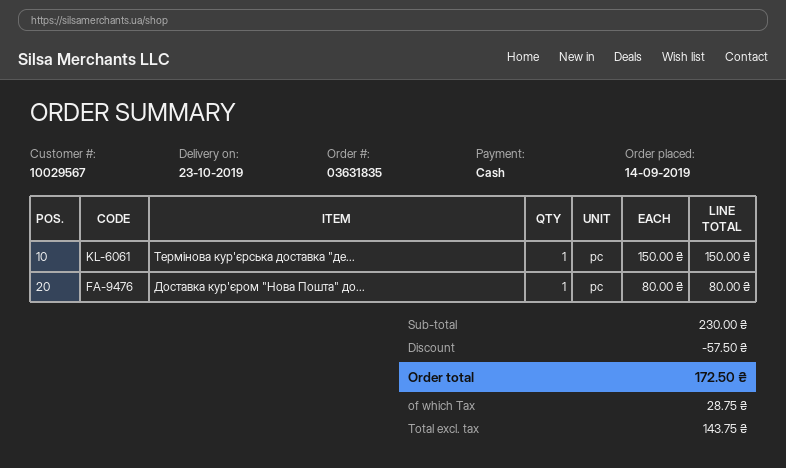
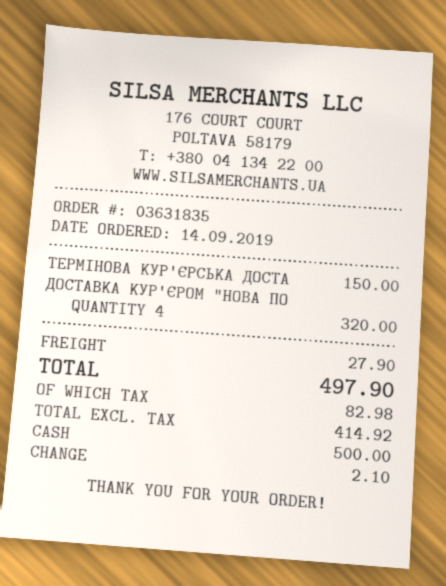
Доставка кур'єром "Нова Пошта" до...: 1 for 80.00 -> 4 for 320.00
discount: 57.50 -> none
shipping: none -> 27.90
net: 143.75 -> 414.92
tax: 28.75 -> 82.98
total: 172.50 -> 497.90

